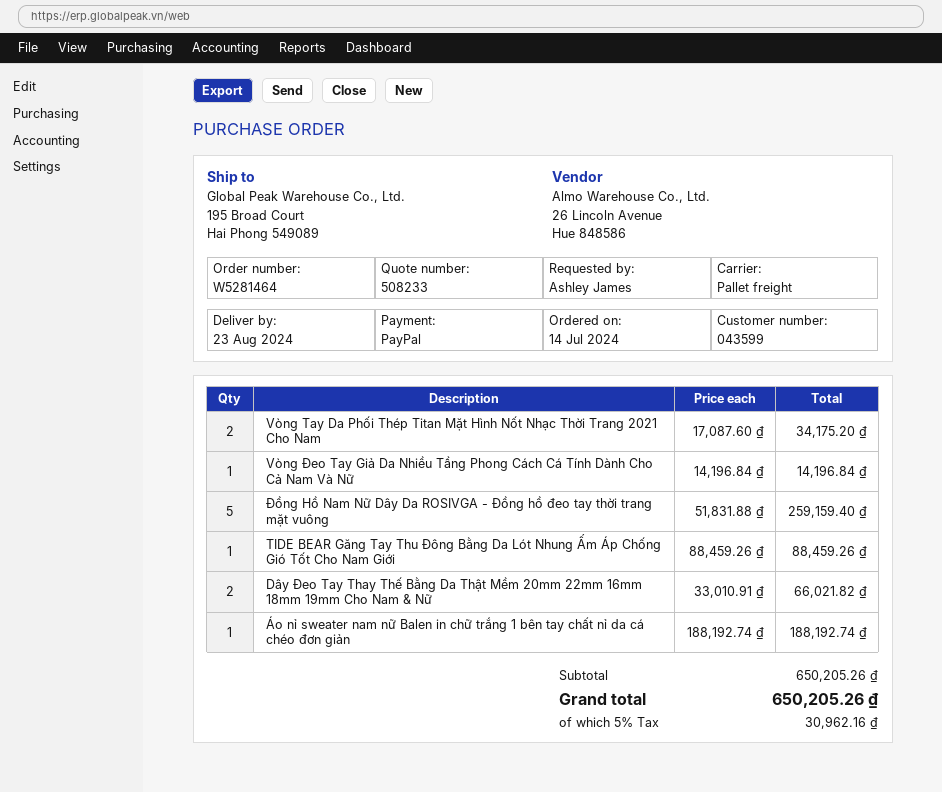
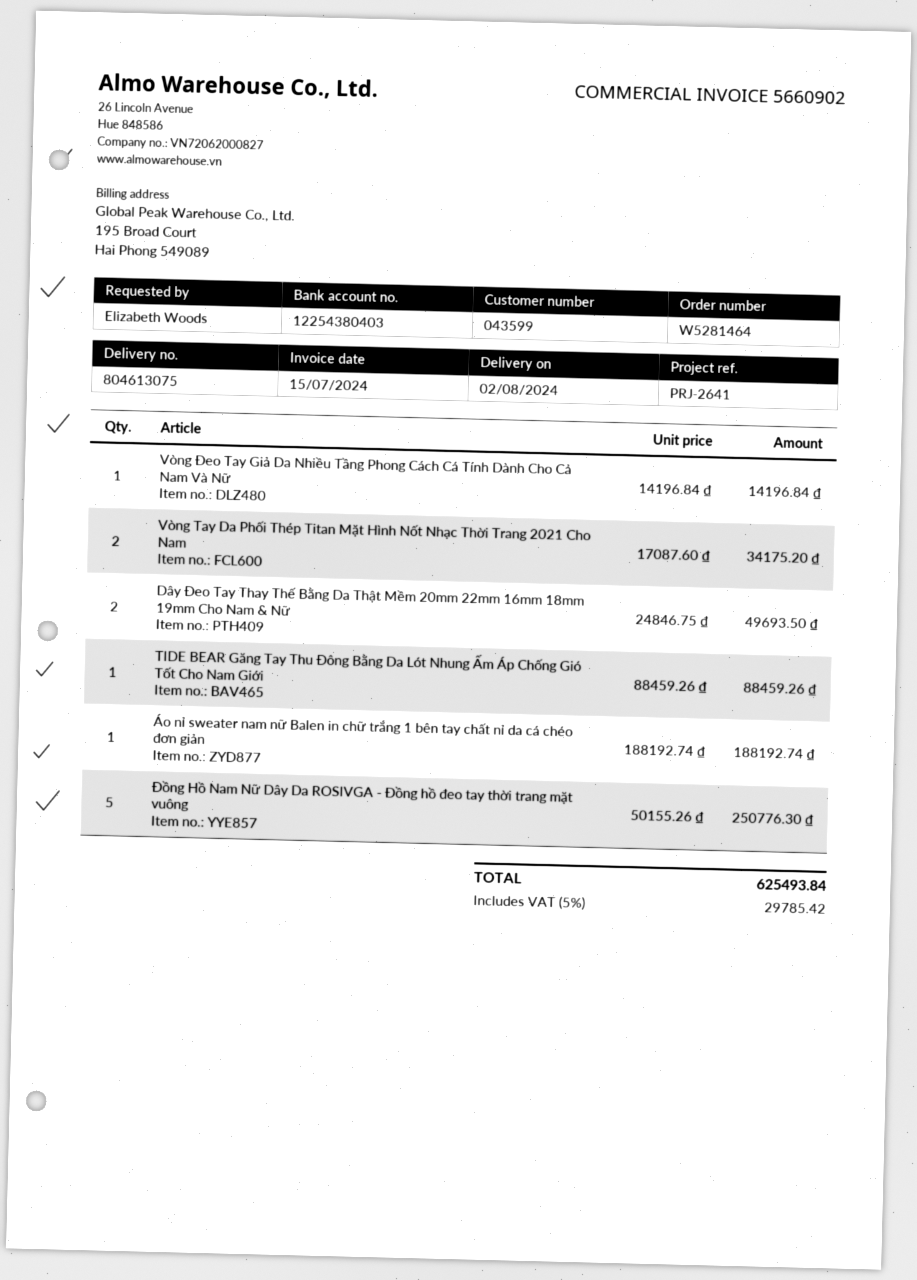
delivery date: 2024-08-23 -> 2024-08-02
ordered by: Ashley James -> Elizabeth Woods
Đồng Hồ Nam Nữ Dây Da ROSIVGA - Đồng hồ đeo tay thời trang mặt vuông: 5 x 51831.88 = 259159.40 -> 5 x 50155.26 = 250776.30
Dây Đeo Tay Thay Thế Bằng Da Thật Mềm 20mm 22mm 16mm 18mm 19mm Cho Nam & Nữ: 2 x 33010.91 = 66021.82 -> 2 x 24846.75 = 49693.50
tax: 5% = 30962.16 -> 5% = 29785.42
total: 650205.26 -> 625493.84

